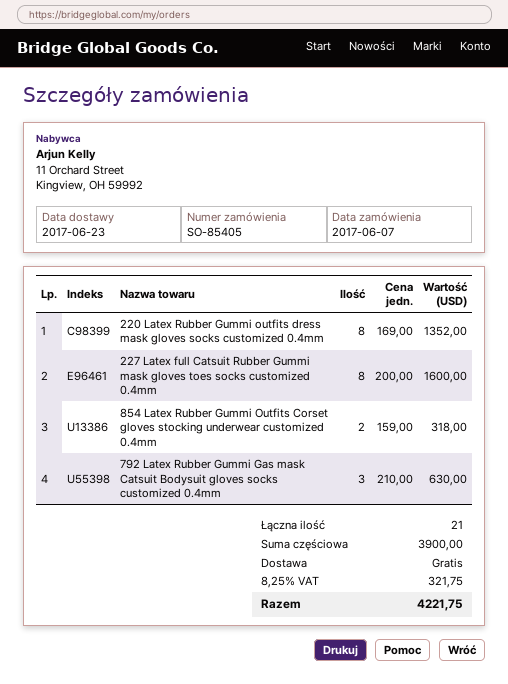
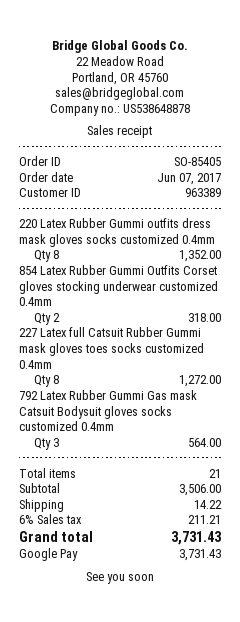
227 Latex full Catsuit Rubber Gummi mask gloves toes socks customized 0.4mm: 8 for 1600.00 -> 8 for 1272.00
792 Latex Rubber Gummi Gas mask Catsuit Bodysuit gloves socks customized 0.4mm: 3 for 630.00 -> 3 for 564.00
subtotal: 3900.00 -> 3506.00
shipping: 0.00 -> 14.22
tax: 8.25% = 321.75 -> 6% = 211.21
total: 4221.75 -> 3731.43

